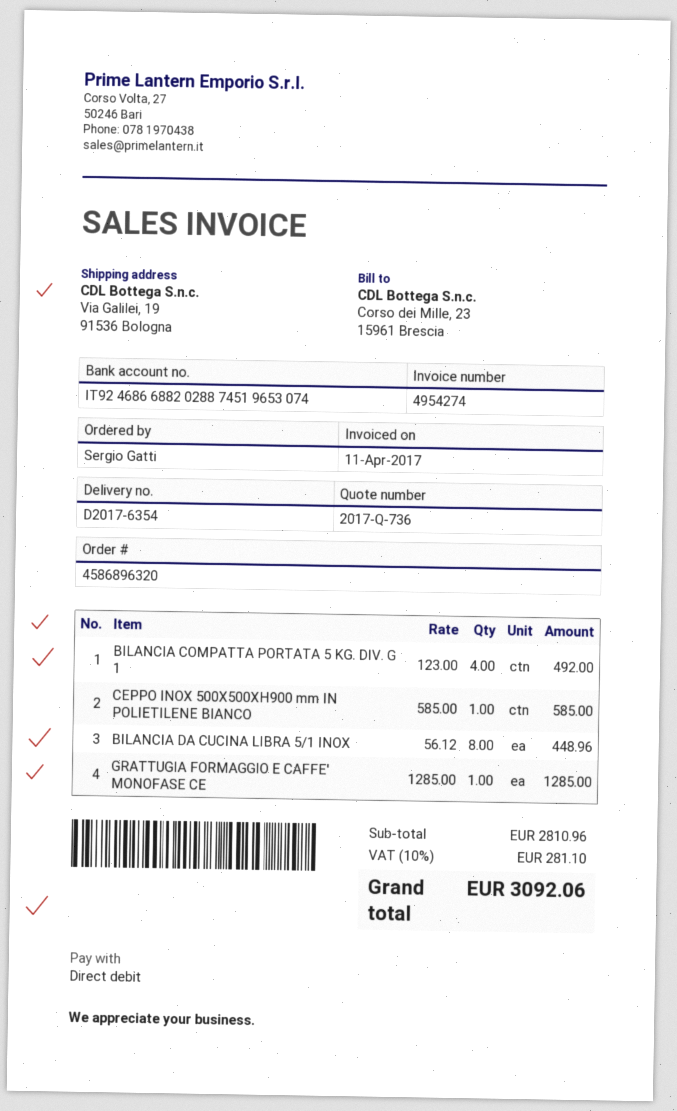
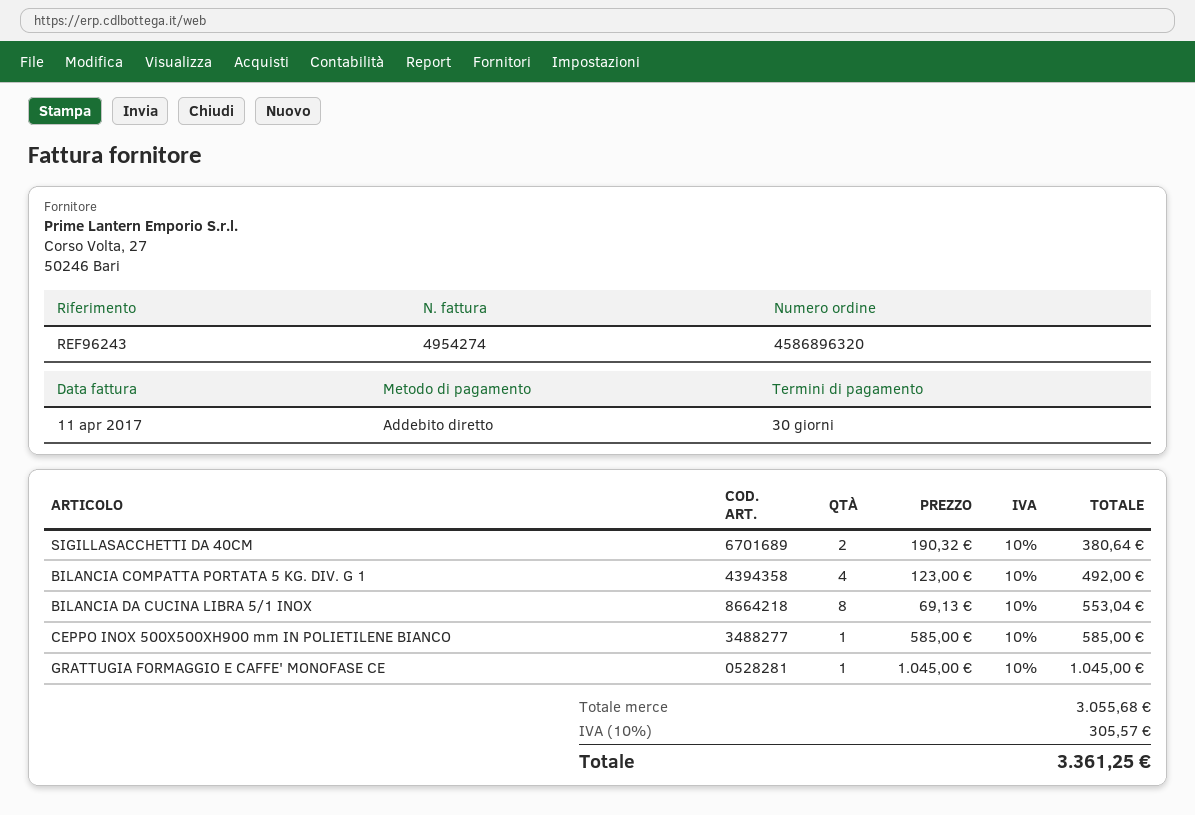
BILANCIA DA CUCINA LIBRA 5/1 INOX: 8 x 56.12 = 448.96 -> 8 x 69.13 = 553.04
GRATTUGIA FORMAGGIO E CAFFE' MONOFASE CE: 1 x 1285.00 = 1285.00 -> 1 x 1045.00 = 1045.00
SIGILLASACCHETTI DA 40CM: none -> 2 x 190.32 = 380.64
subtotal: 2810.96 -> 3055.68
tax: 10% = 281.10 -> 10% = 305.57
total: 3092.06 -> 3361.25

